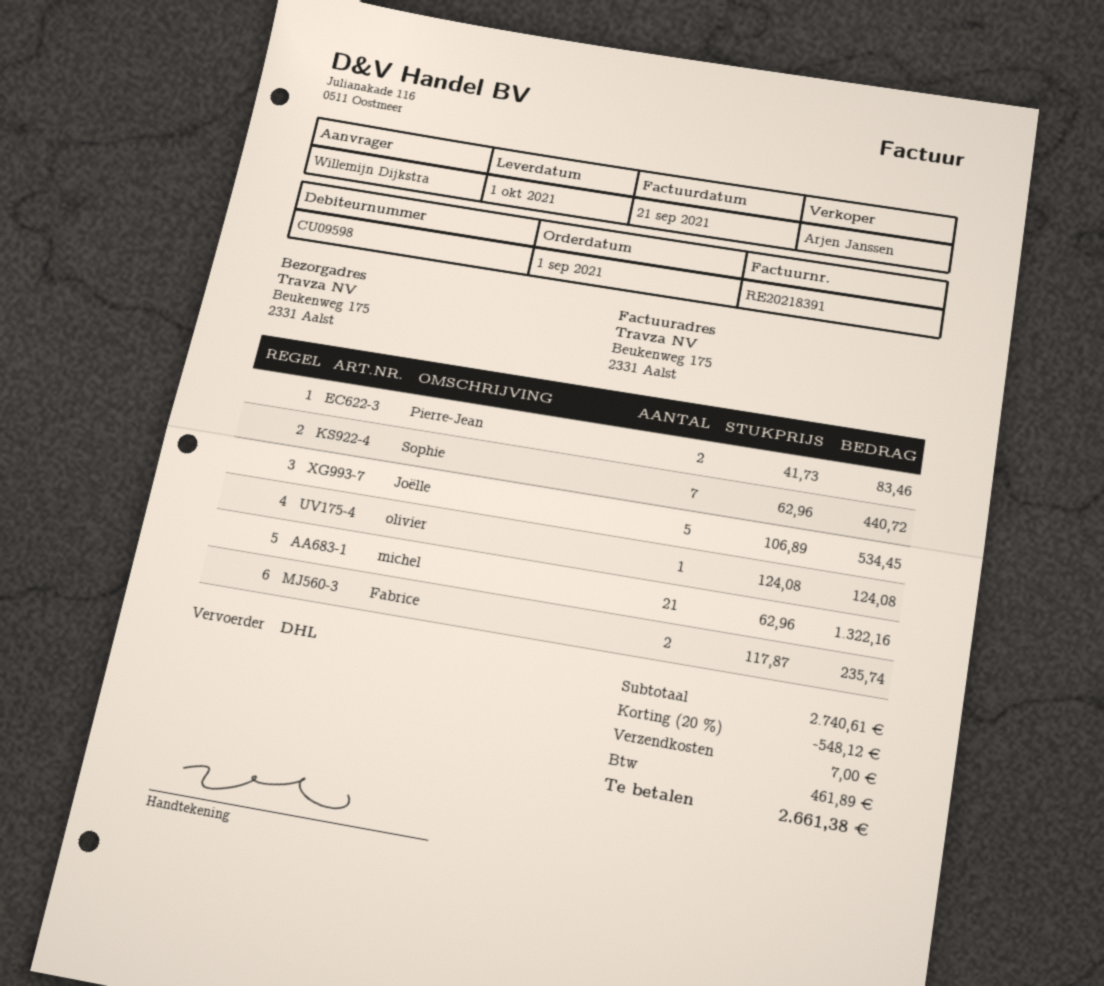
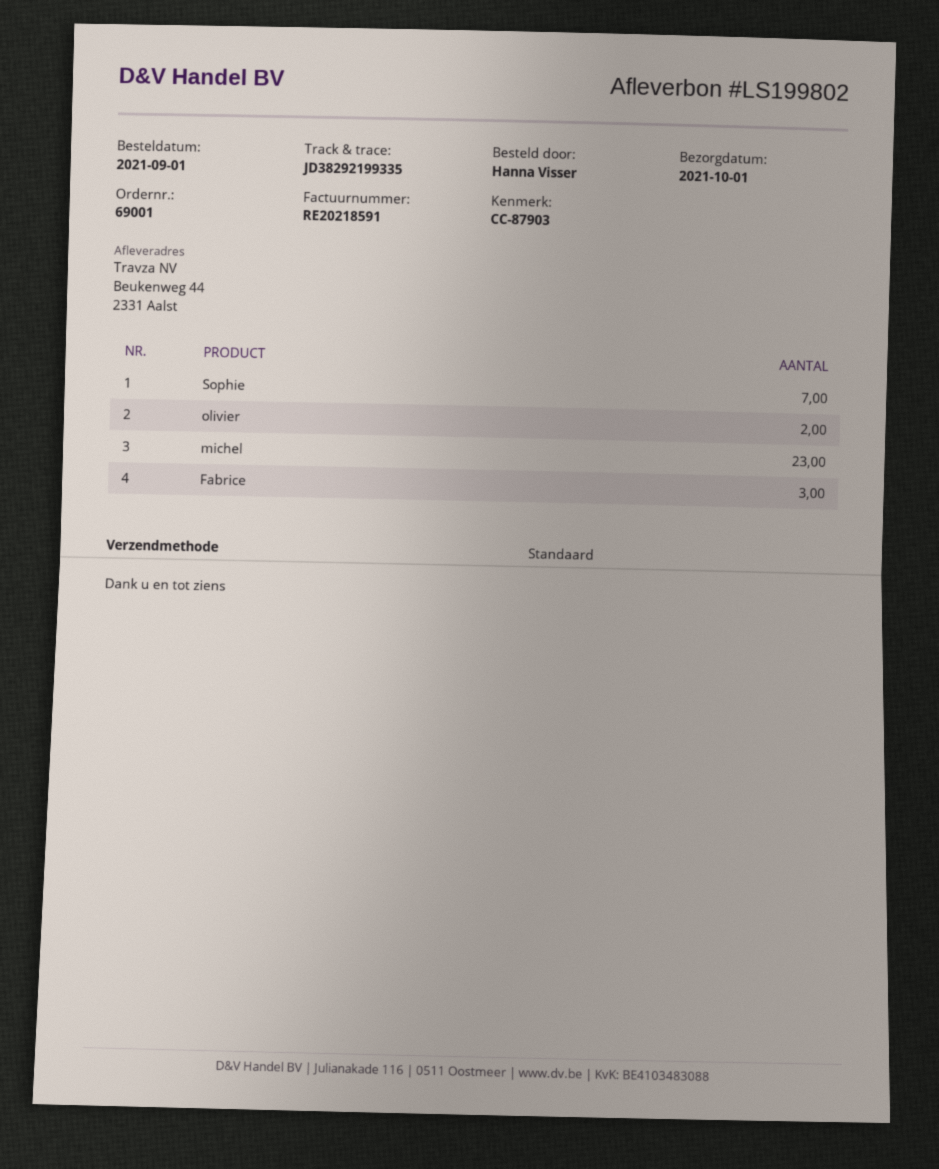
invoice number: RE20218391 -> RE20218591
ordered by: Willemijn Dijkstra -> Hanna Visser
shipping method: DHL -> standard
ship to: Beukenweg 175, 2331 Aalst -> Beukenweg 44, 2331 Aalst
Pierre-Jean: 2 -> none
Joëlle: 5 -> none
olivier: 1 -> 2
michel: 21 -> 23
Fabrice: 2 -> 3

